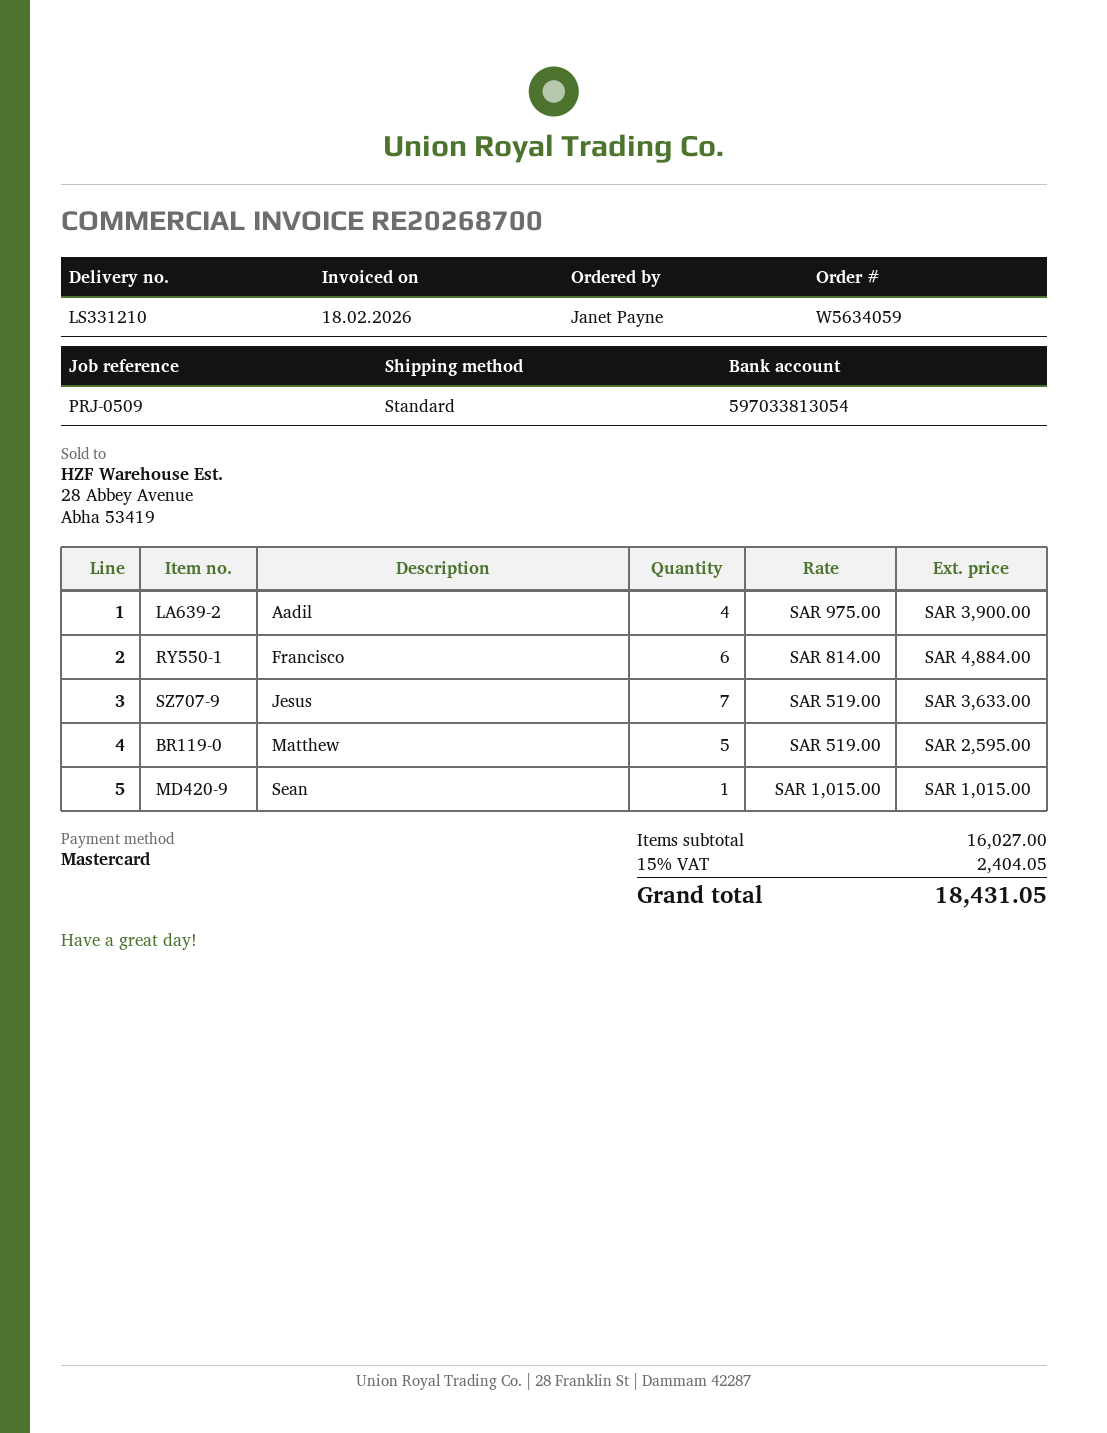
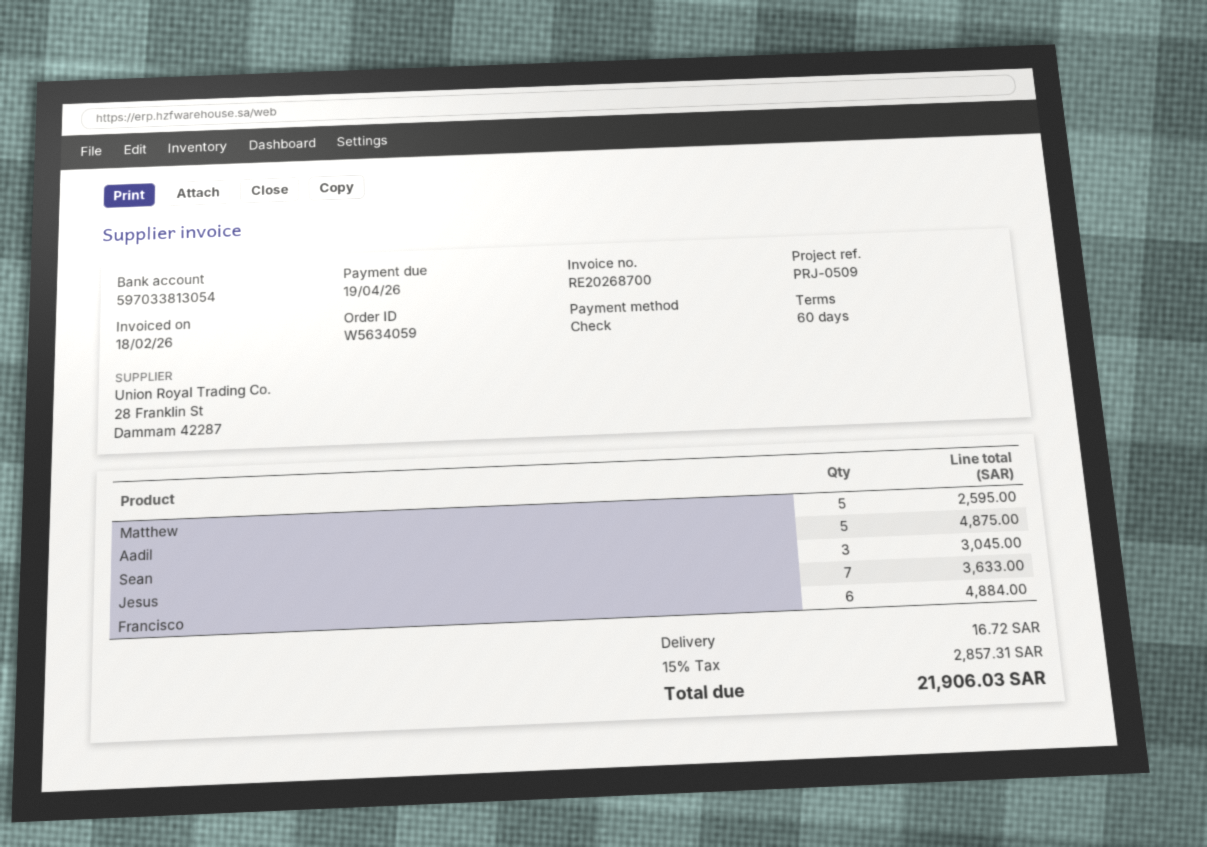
payment method: Mastercard -> cheque
Aadil: 4 for 3900.00 -> 5 for 4875.00
Sean: 1 for 1015.00 -> 3 for 3045.00
shipping: none -> 16.72
tax: 15% = 2404.05 -> 15% = 2857.31
total: 18431.05 -> 21906.03

